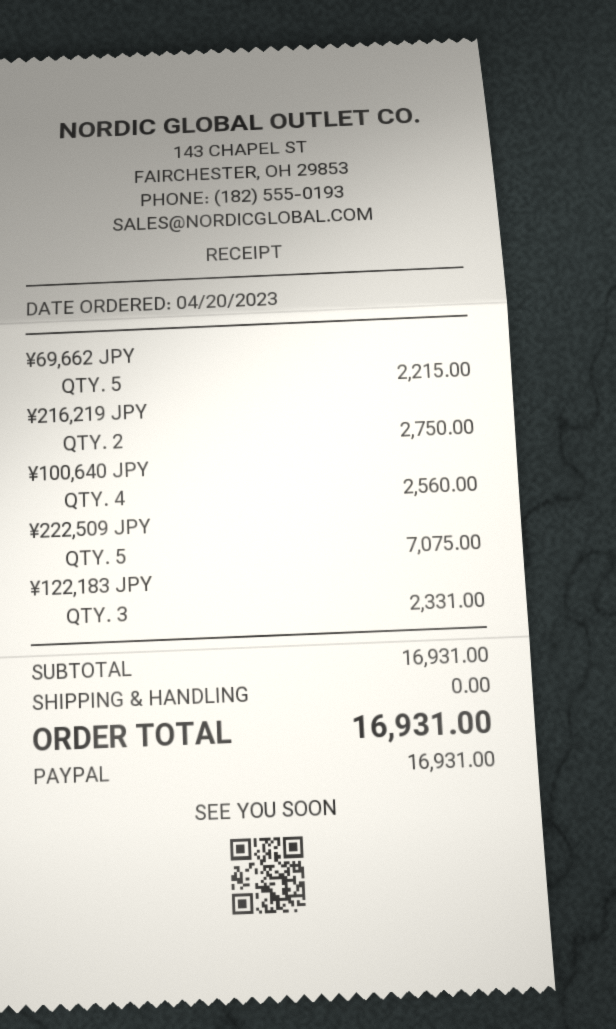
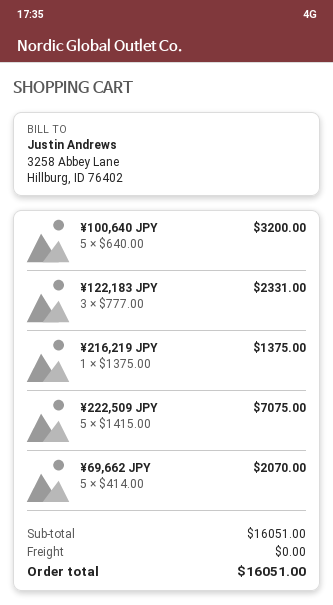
¥69,662 JPY: 5 for 2215.00 -> 5 for 2070.00
¥216,219 JPY: 2 for 2750.00 -> 1 for 1375.00
¥100,640 JPY: 4 for 2560.00 -> 5 for 3200.00
subtotal: 16931.00 -> 16051.00
total: 16931.00 -> 16051.00

